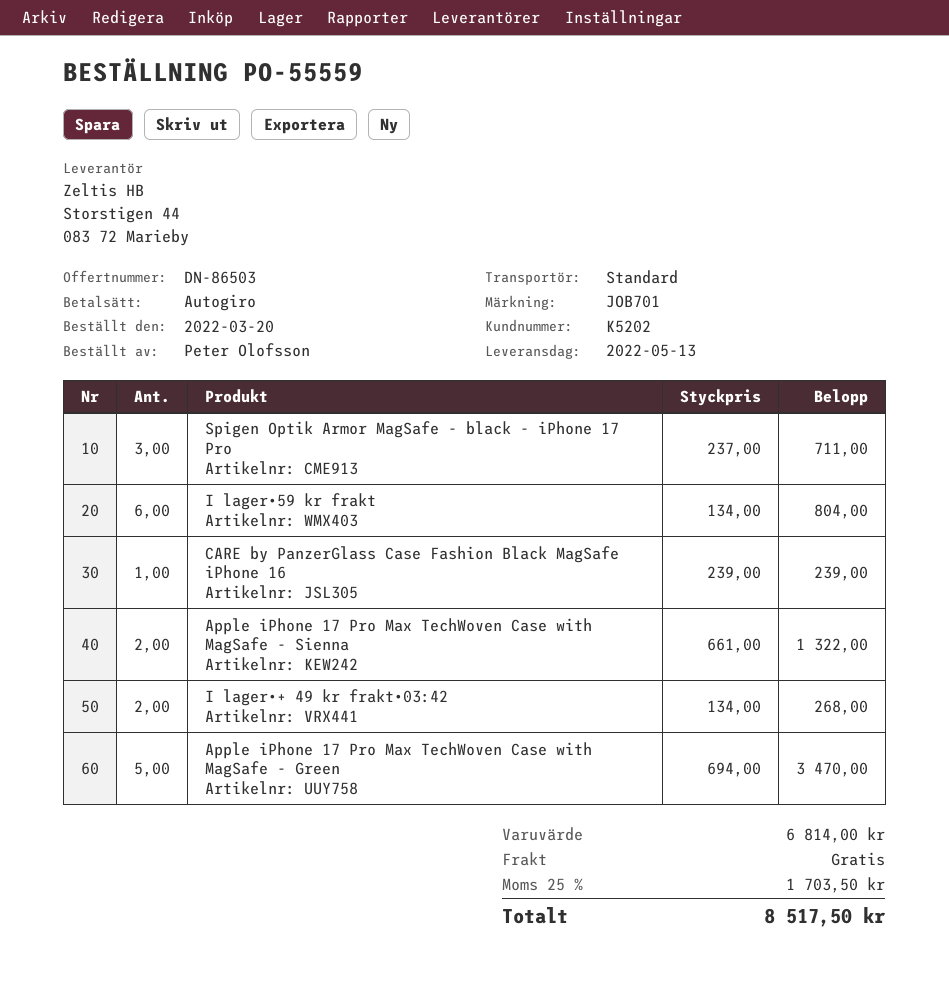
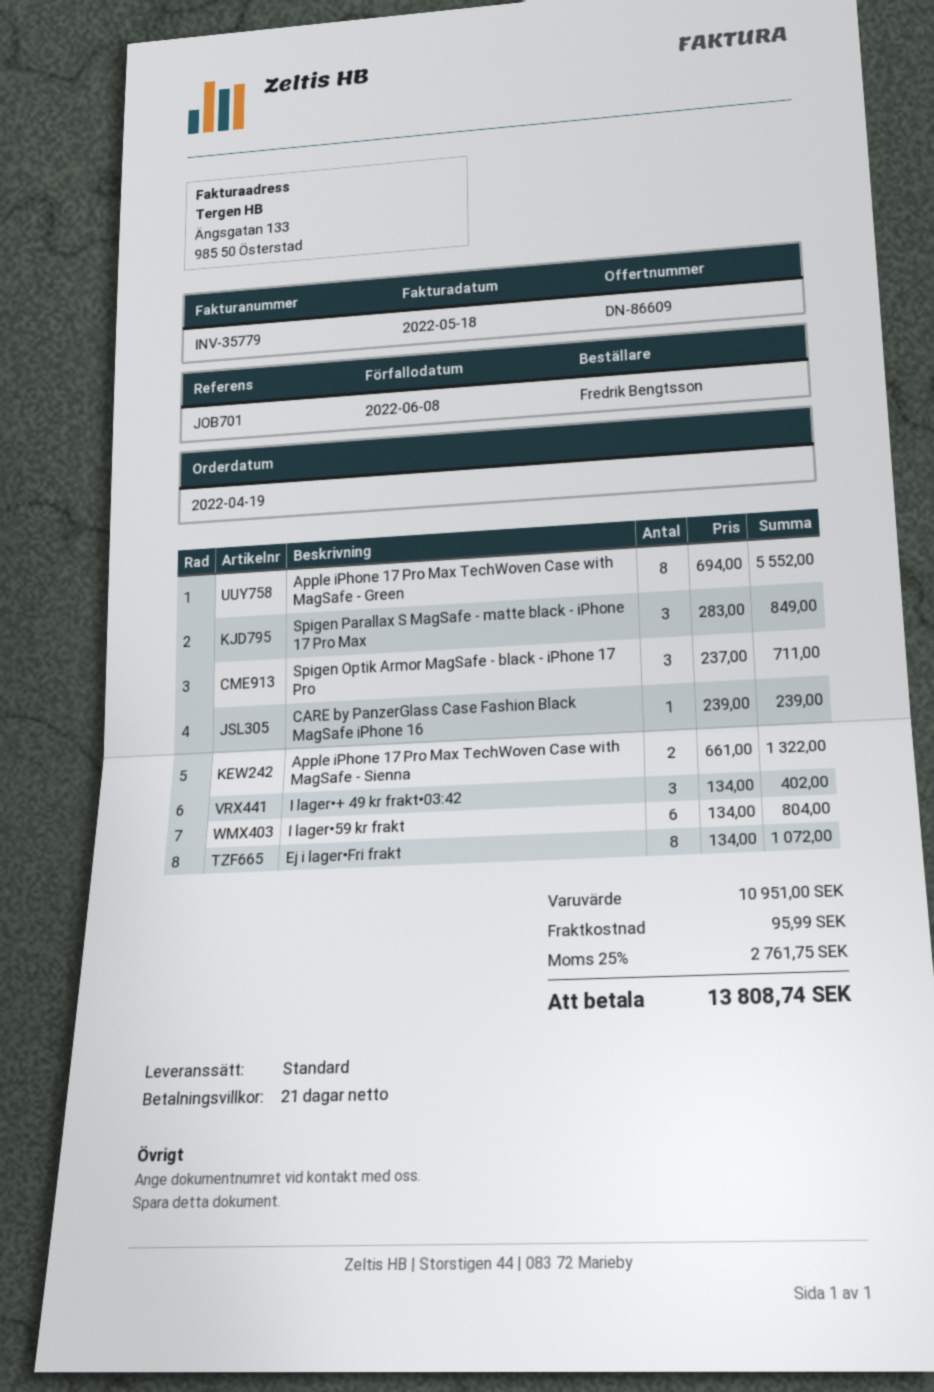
quote number: DN-86503 -> DN-86609
order date: 2022-03-20 -> 2022-04-19
ordered by: Peter Olofsson -> Fredrik Bengtsson
I lager•+ 49 kr frakt•03:42: 2 x 134.00 = 268.00 -> 3 x 134.00 = 402.00
Apple iPhone 17 Pro Max TechWoven Case with MagSafe - Green: 5 x 694.00 = 3470.00 -> 8 x 694.00 = 5552.00
Spigen Parallax S MagSafe - matte black - iPhone 17 Pro Max: none -> 3 x 283.00 = 849.00
Ej i lager•Fri frakt: none -> 8 x 134.00 = 1072.00
subtotal: 6814.00 -> 10951.00
shipping: 0.00 -> 95.99
tax: 25% = 1703.50 -> 25% = 2761.75
total: 8517.50 -> 13808.74

